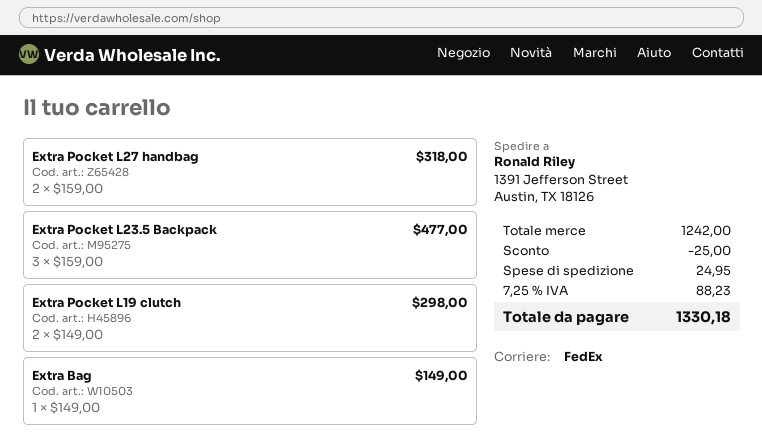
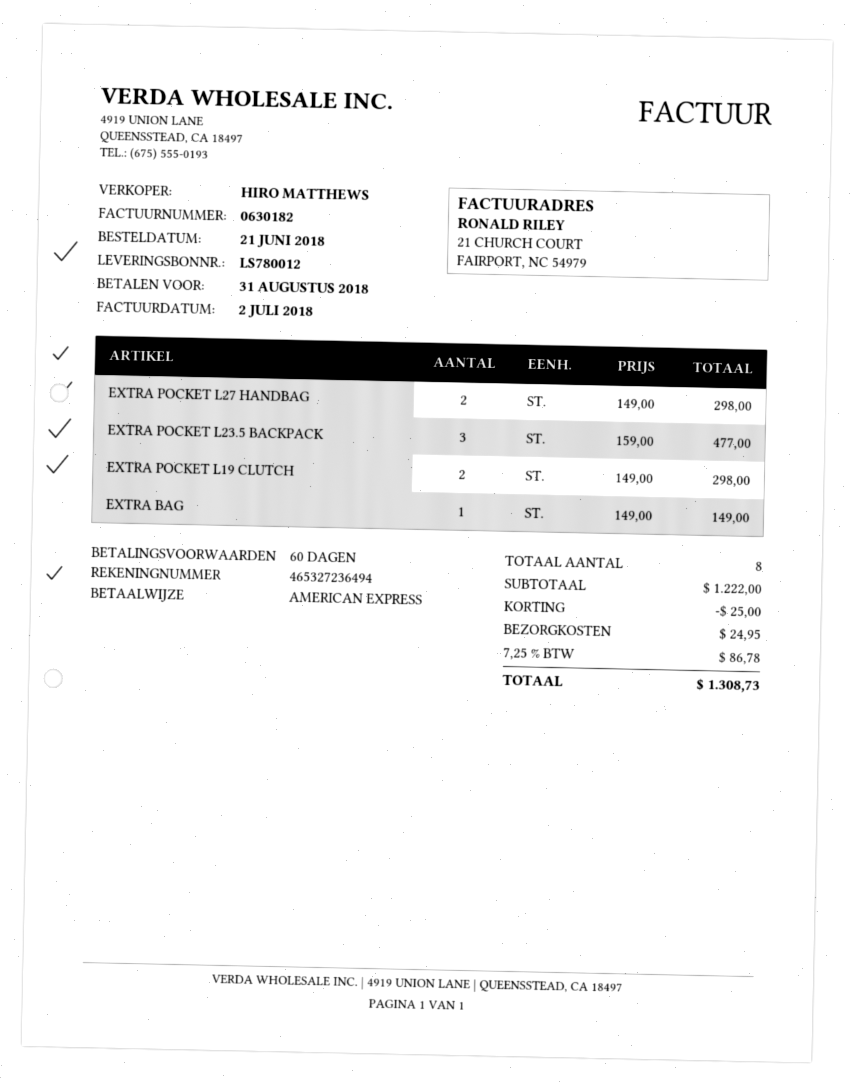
Extra Pocket L27 handbag: 2 x 159.00 = 318.00 -> 2 x 149.00 = 298.00
subtotal: 1242.00 -> 1222.00
tax: 7.25% = 88.23 -> 7.25% = 86.78
total: 1330.18 -> 1308.73

